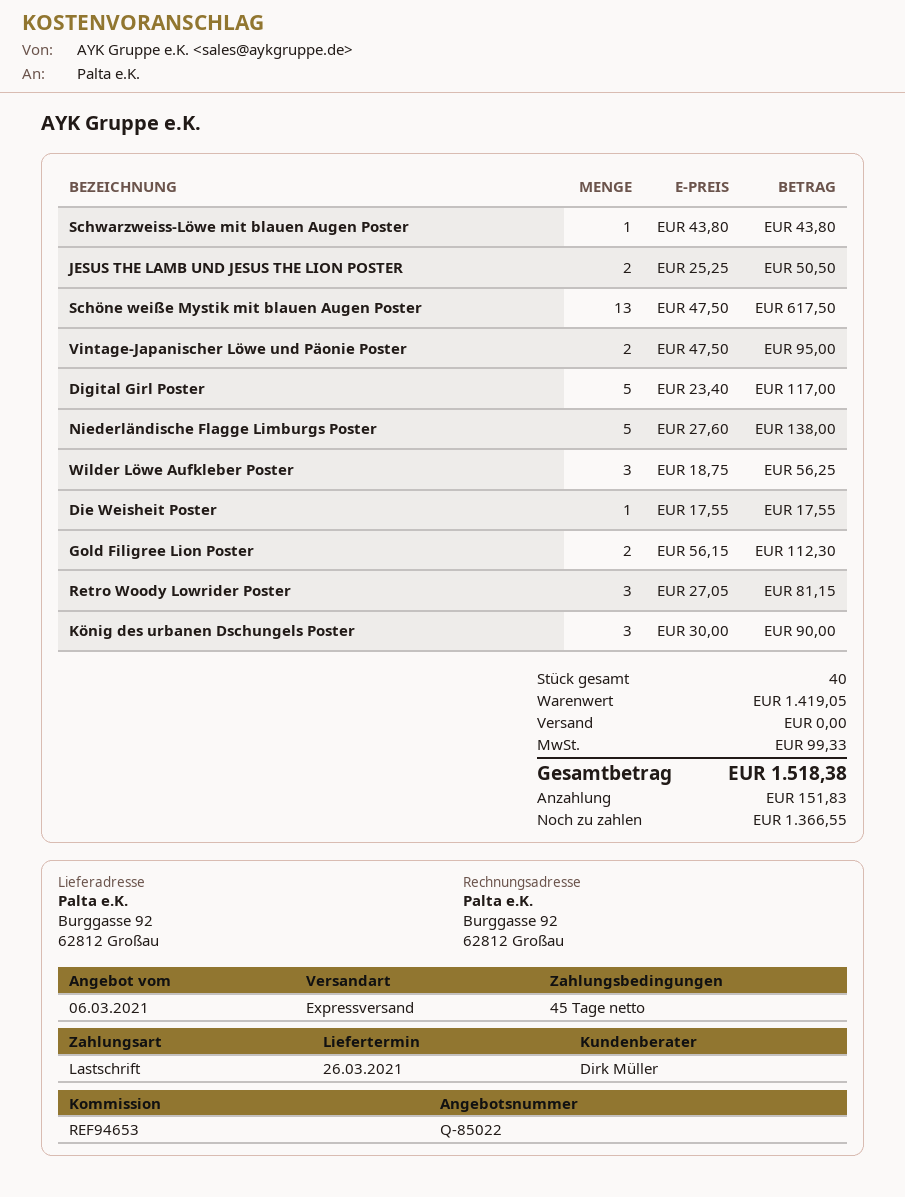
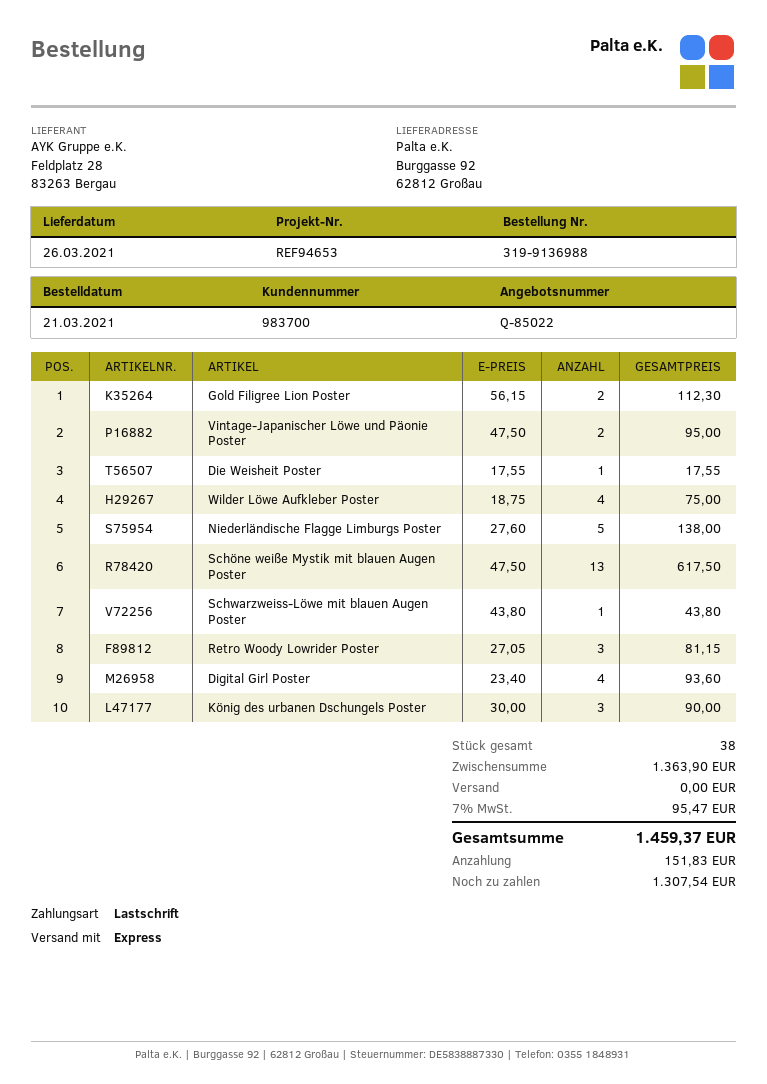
JESUS THE LAMB UND JESUS THE LION POSTER: 2 x 25.25 = 50.50 -> none
Digital Girl Poster: 5 x 23.40 = 117.00 -> 4 x 23.40 = 93.60
Wilder Löwe Aufkleber Poster: 3 x 18.75 = 56.25 -> 4 x 18.75 = 75.00
total quantity: 40 -> 38
subtotal: 1419.05 -> 1363.90
tax: 99.33 -> 95.47
total: 1518.38 -> 1459.37
balance: 1366.55 -> 1307.54

